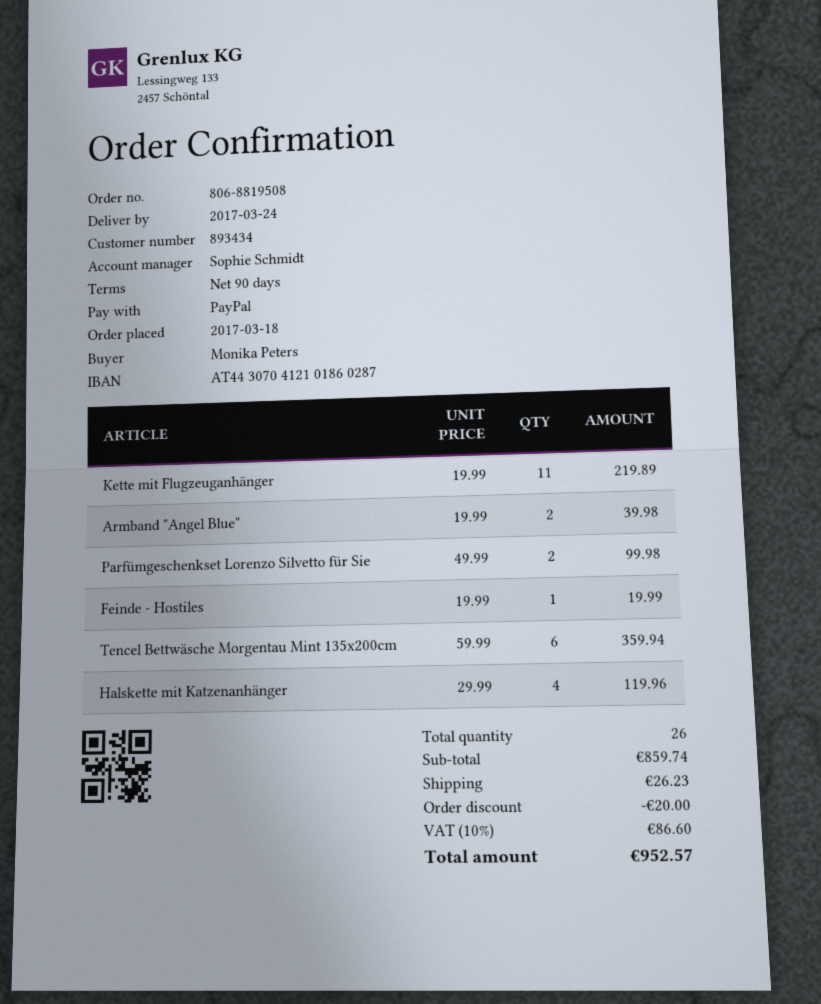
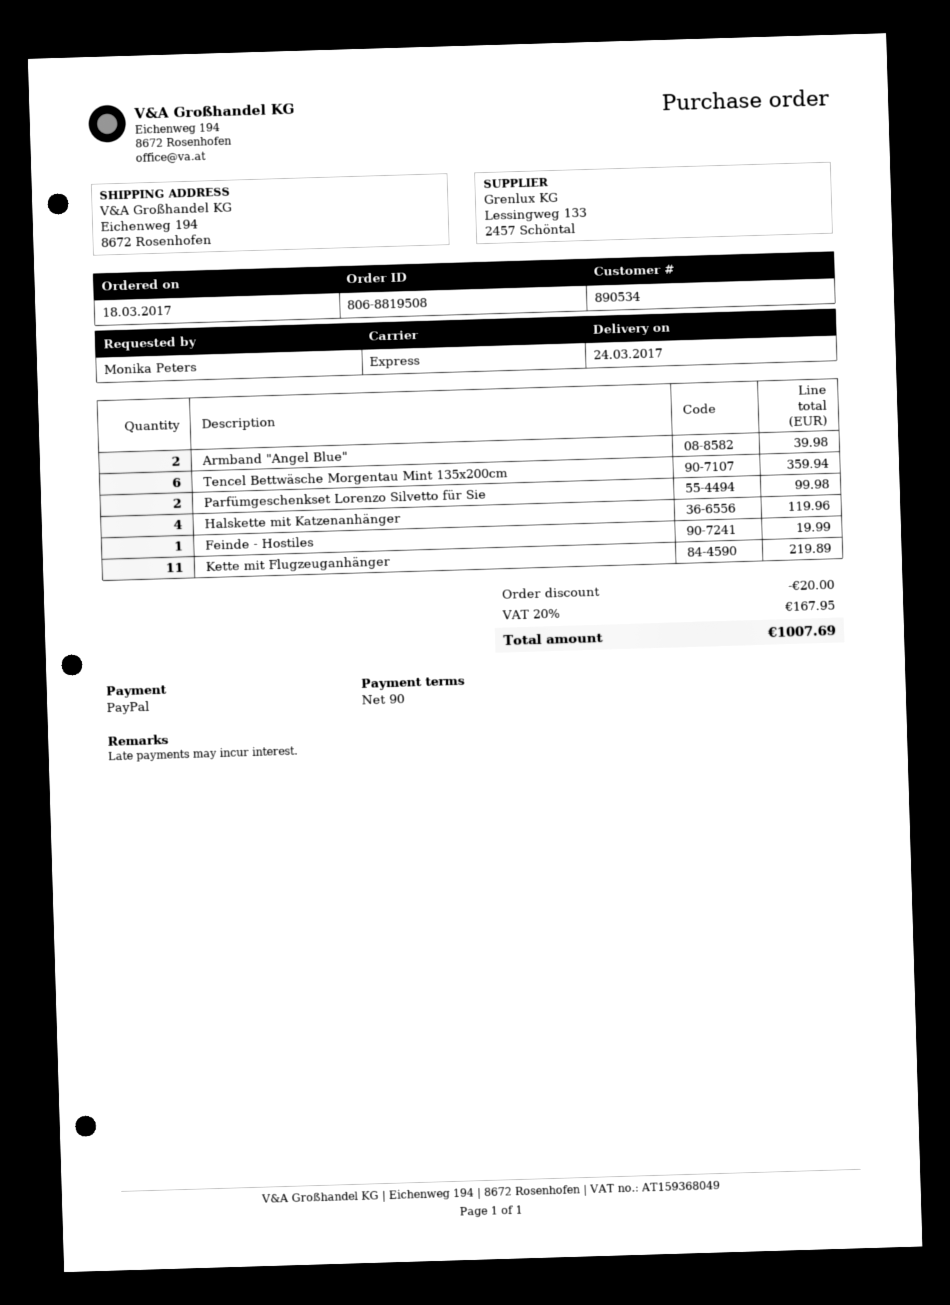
customer number: 893434 -> 890534
shipping: 26.23 -> none
tax: 10% = 86.60 -> 20% = 167.95
total: 952.57 -> 1007.69

